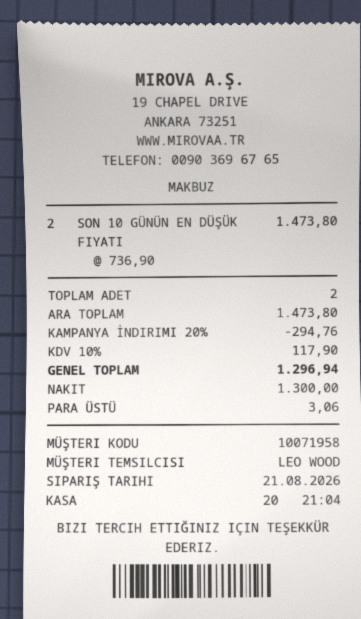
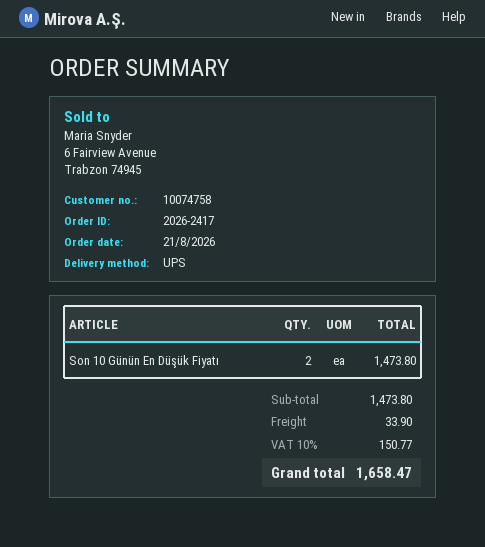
customer number: 10071958 -> 10074758
discount: 20% = 294.76 -> none
shipping: none -> 33.90
tax: 10% = 117.90 -> 10% = 150.77
total: 1296.94 -> 1658.47

